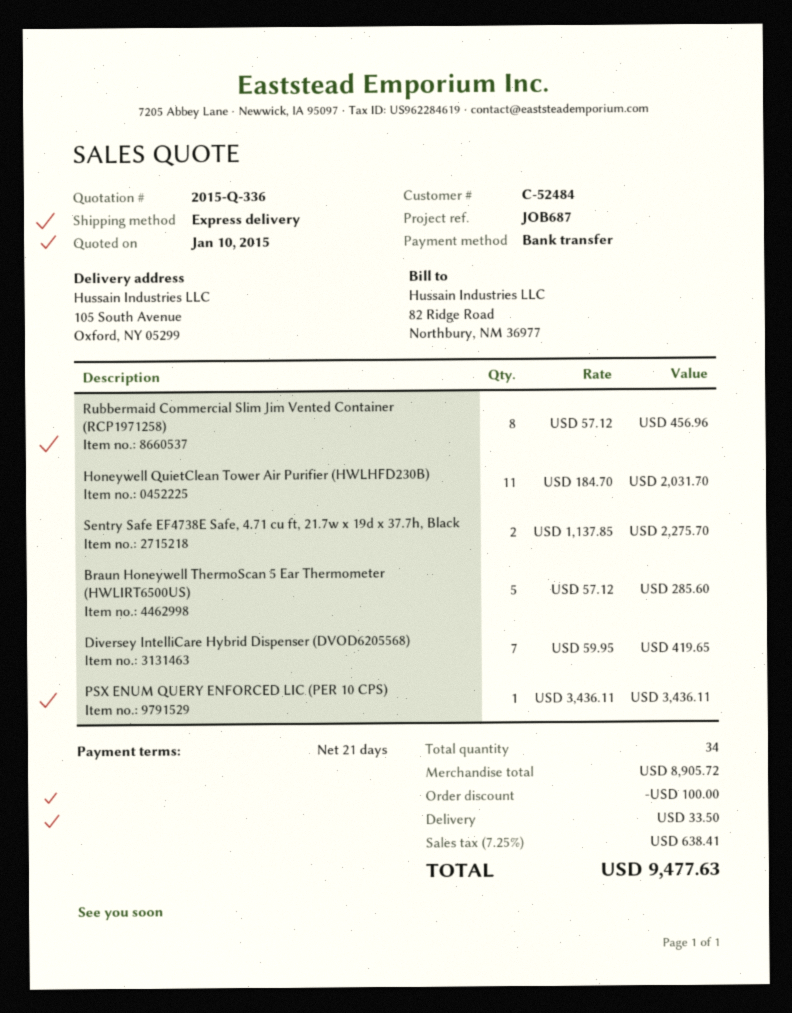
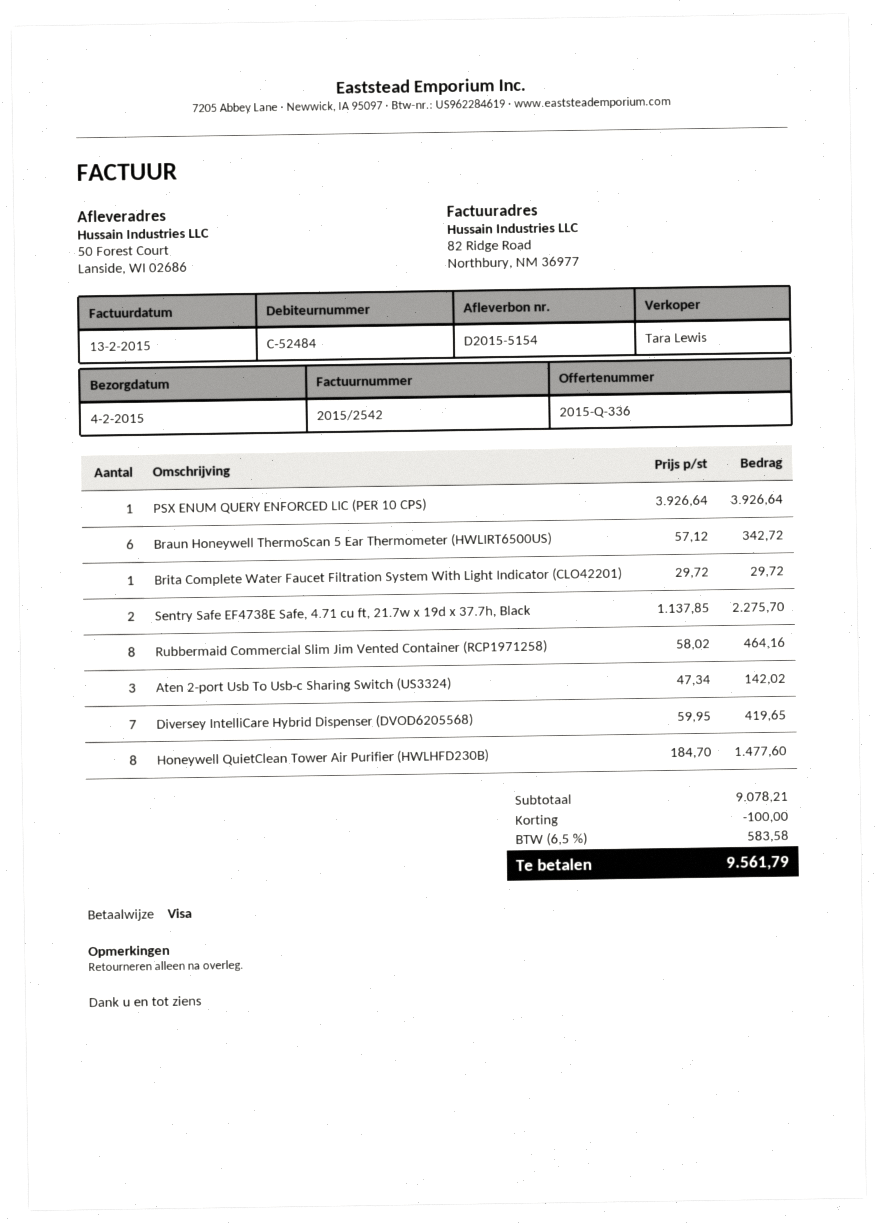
payment method: bank transfer -> Visa
ship to: 105 South Avenue, Oxford, NY 05299 -> 50 Forest Court, Lanside, WI 02686
Rubbermaid Commercial Slim Jim Vented Container (RCP1971258): 8 x 57.12 = 456.96 -> 8 x 58.02 = 464.16
Honeywell QuietClean Tower Air Purifier (HWLHFD230B): 11 x 184.70 = 2031.70 -> 8 x 184.70 = 1477.60
Braun Honeywell ThermoScan 5 Ear Thermometer (HWLIRT6500US): 5 x 57.12 = 285.60 -> 6 x 57.12 = 342.72
PSX ENUM QUERY ENFORCED LIC (PER 10 CPS): 1 x 3436.11 = 3436.11 -> 1 x 3926.64 = 3926.64
Brita Complete Water Faucet Filtration System With Light Indicator (CLO42201): none -> 1 x 29.72 = 29.72
Aten 2-port Usb To Usb-c Sharing Switch (US3324): none -> 3 x 47.34 = 142.02
subtotal: 8905.72 -> 9078.21
shipping: 33.50 -> none
tax: 7.25% = 638.41 -> 6.5% = 583.58
total: 9477.63 -> 9561.79

